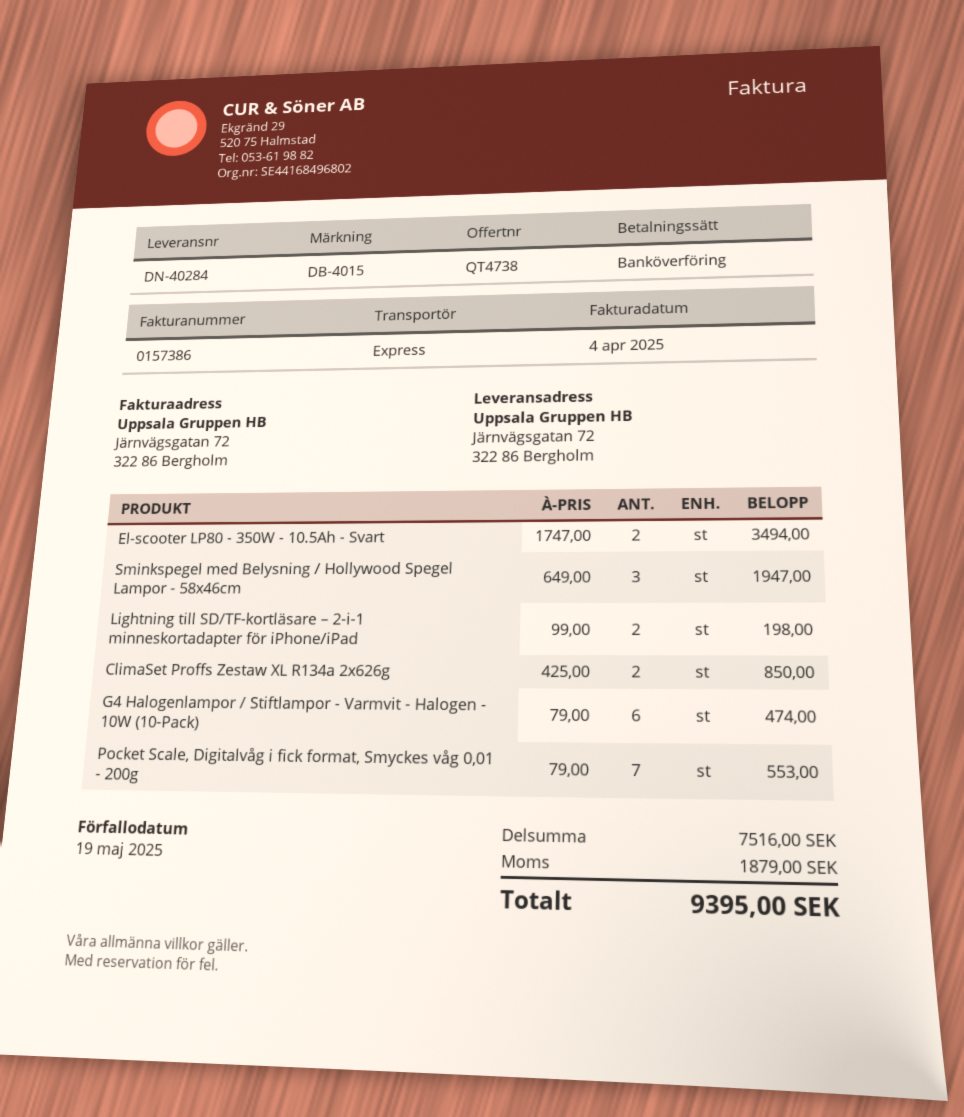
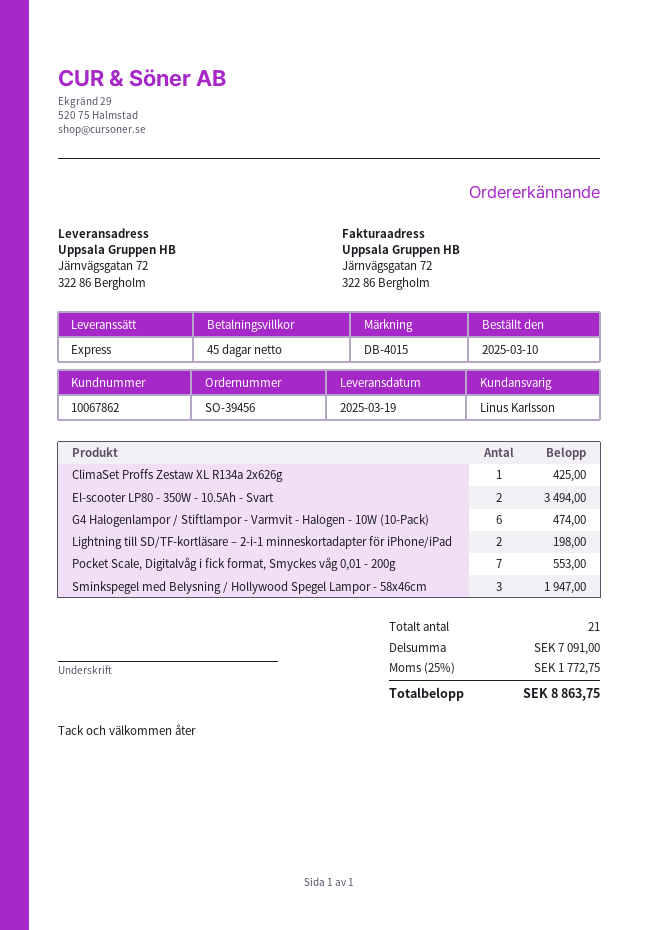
ClimaSet Proffs Zestaw XL R134a 2x626g: 2 for 850.00 -> 1 for 425.00
subtotal: 7516.00 -> 7091.00
tax: 1879.00 -> 1772.75
total: 9395.00 -> 8863.75

